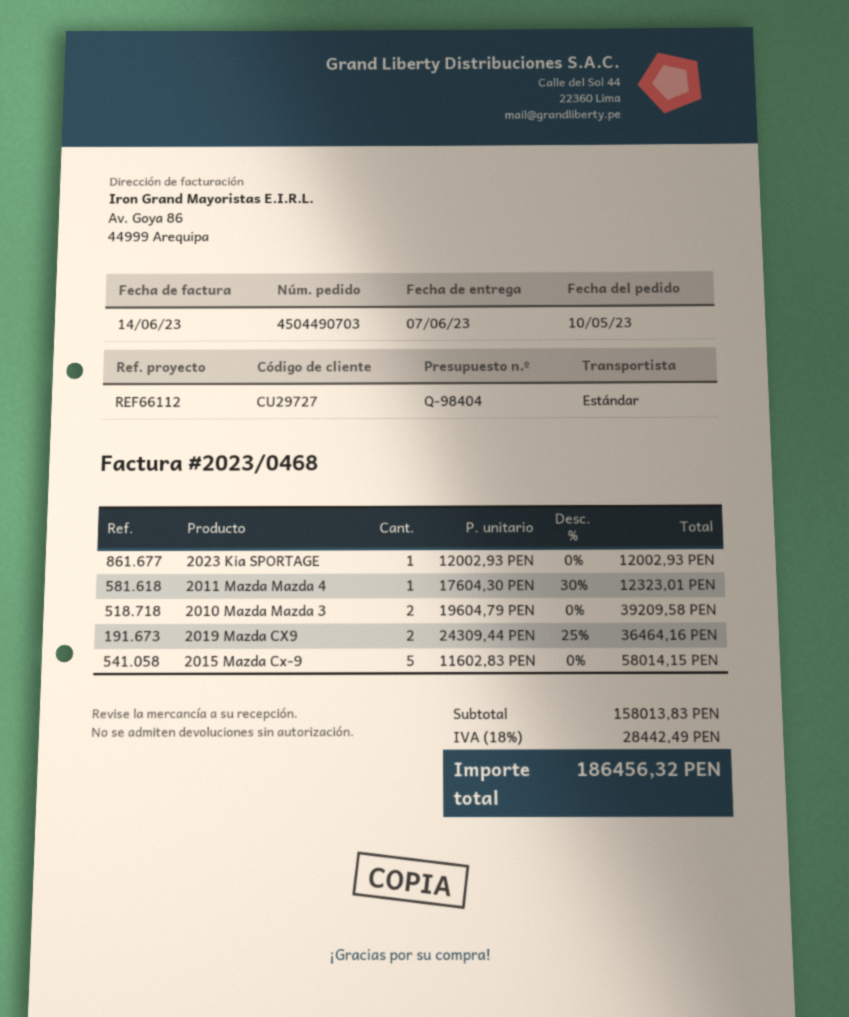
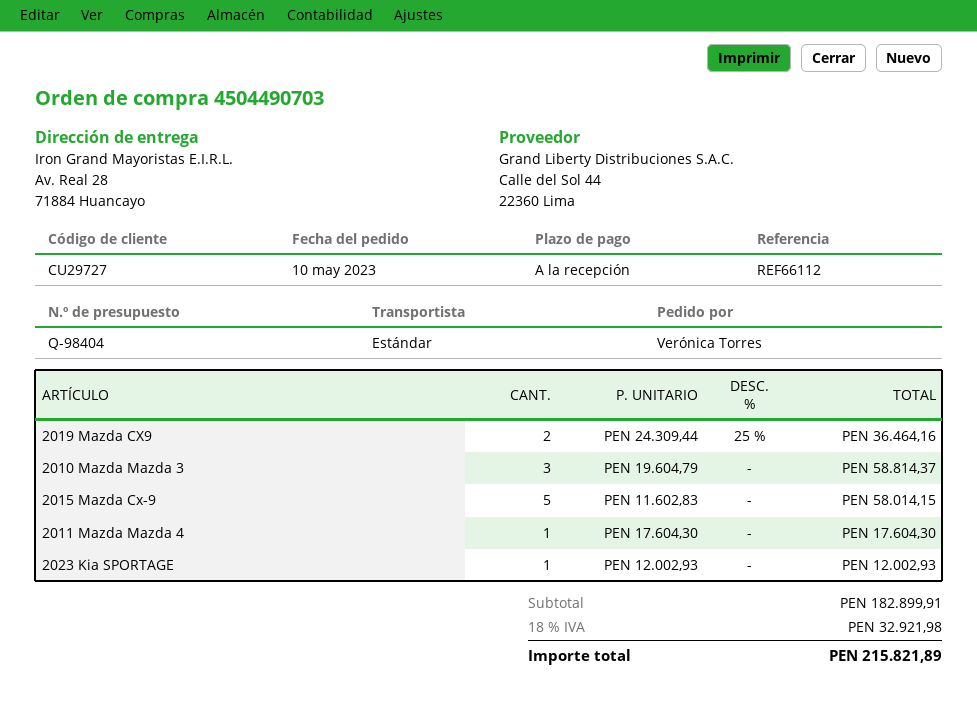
2011 Mazda Mazda 4: 1 x 17604.30 - 30% = 12323.01 -> 1 x 17604.30 = 17604.30
2010 Mazda Mazda 3: 2 x 19604.79 = 39209.58 -> 3 x 19604.79 = 58814.37
subtotal: 158013.83 -> 182899.91
tax: 18% = 28442.49 -> 18% = 32921.98
total: 186456.32 -> 215821.89

